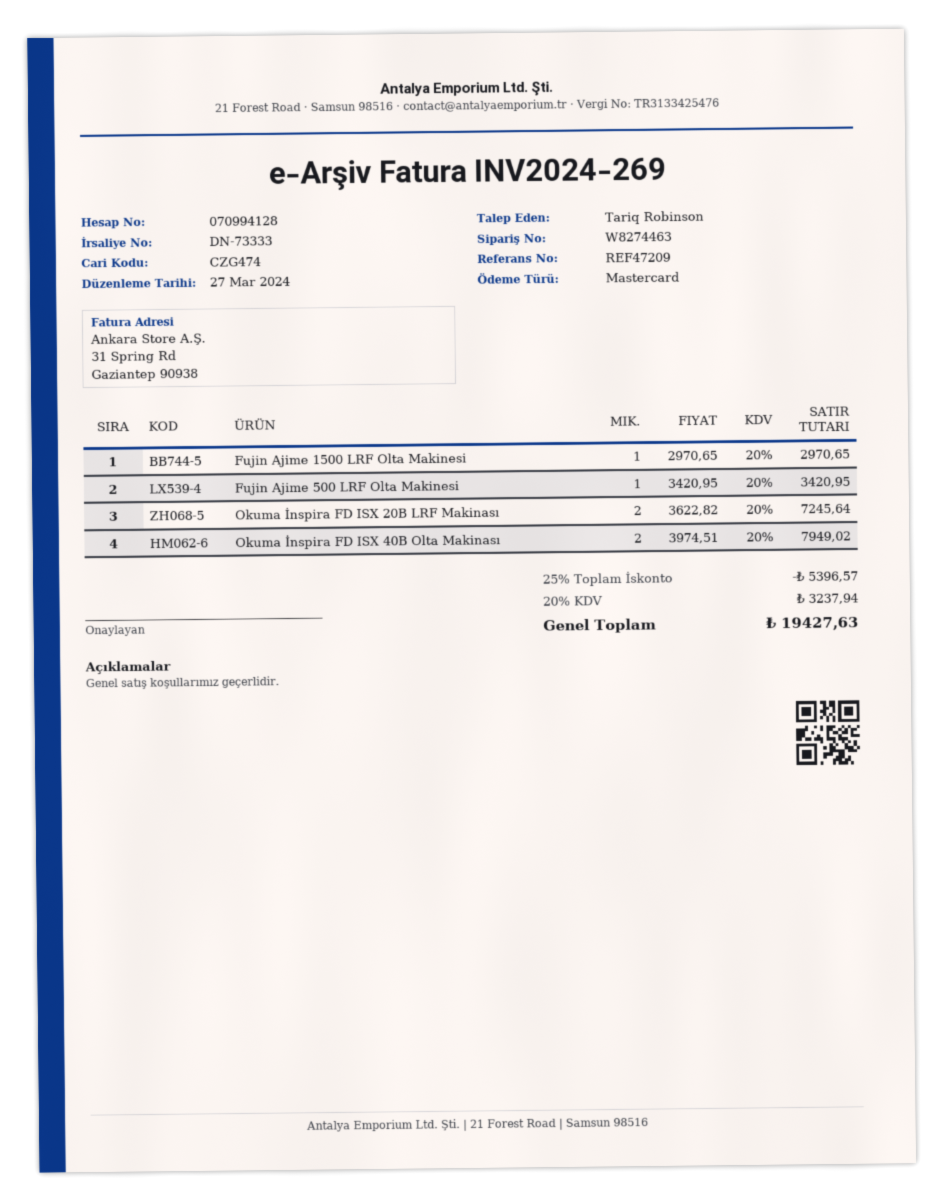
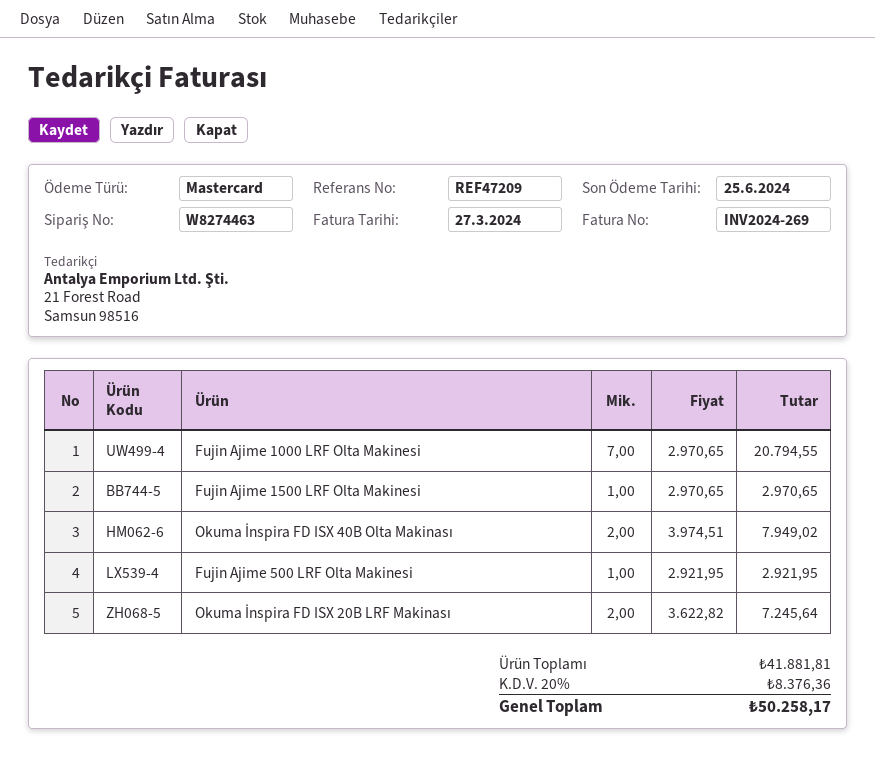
Fujin Ajime 500 LRF Olta Makinesi: 1 x 3420.95 = 3420.95 -> 1 x 2921.95 = 2921.95
Fujin Ajime 1000 LRF Olta Makinesi: none -> 7 x 2970.65 = 20794.55
discount: 25% = 5396.57 -> none
tax: 20% = 3237.94 -> 20% = 8376.36
total: 19427.63 -> 50258.17

